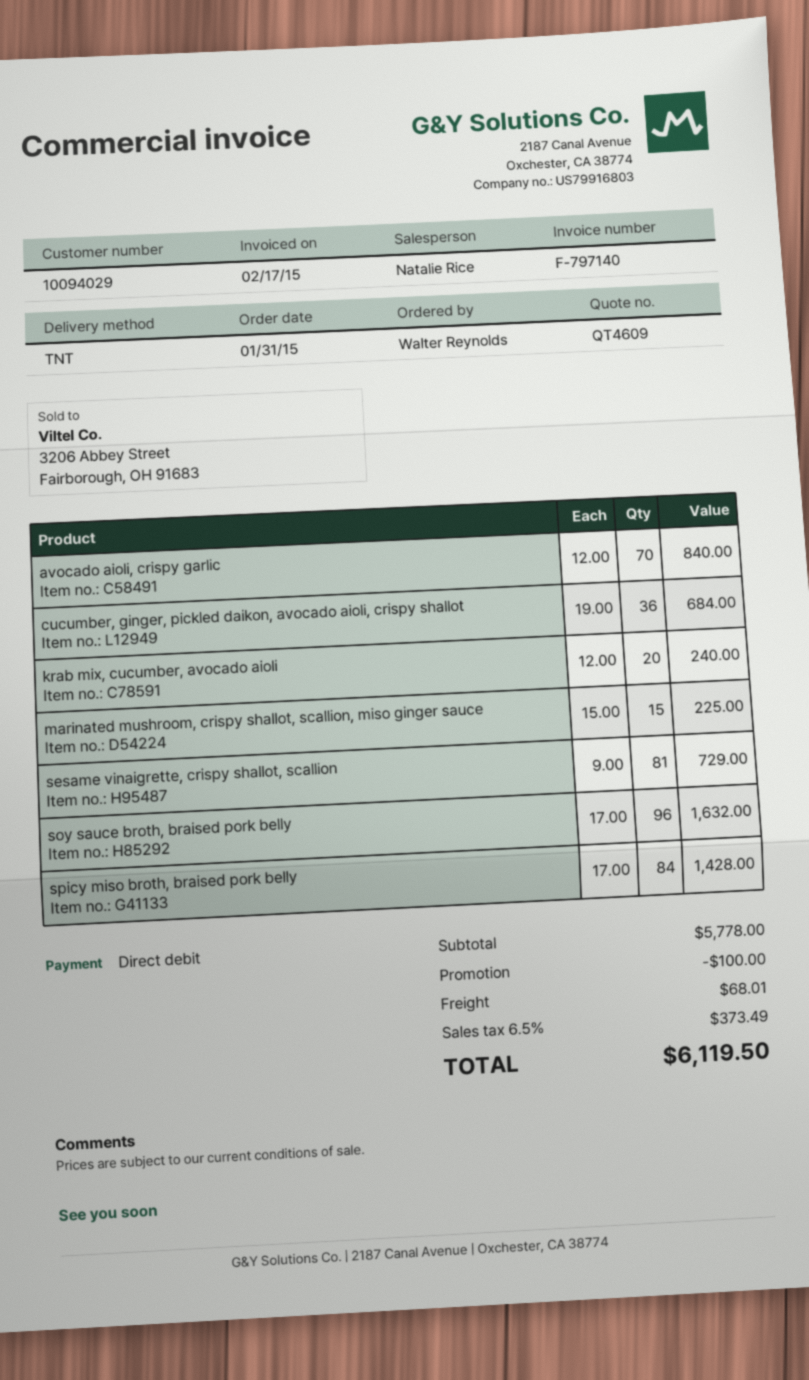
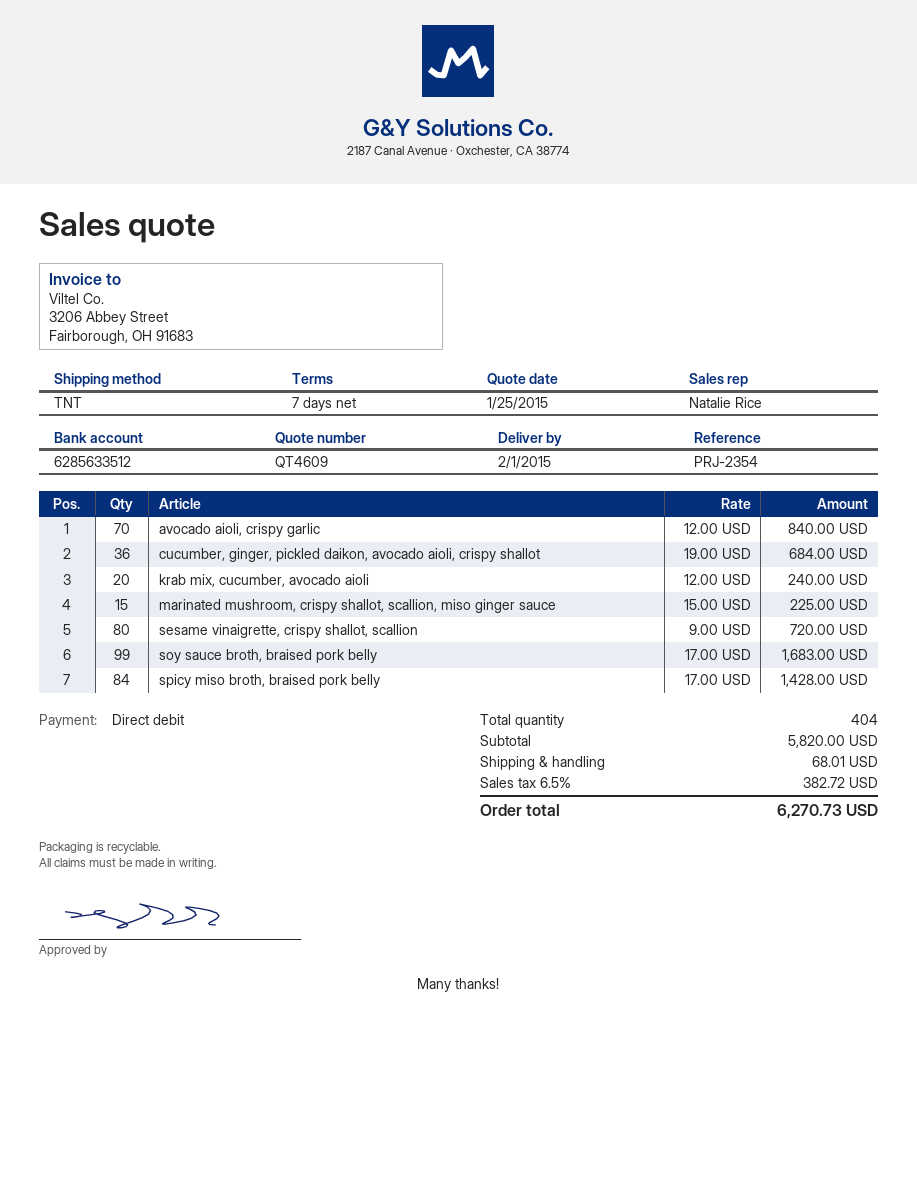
sesame vinaigrette, crispy shallot, scallion: 81 x 9.00 = 729.00 -> 80 x 9.00 = 720.00
soy sauce broth, braised pork belly: 96 x 17.00 = 1632.00 -> 99 x 17.00 = 1683.00
subtotal: 5778.00 -> 5820.00
discount: 100.00 -> none
tax: 6.5% = 373.49 -> 6.5% = 382.72
total: 6119.50 -> 6270.73

